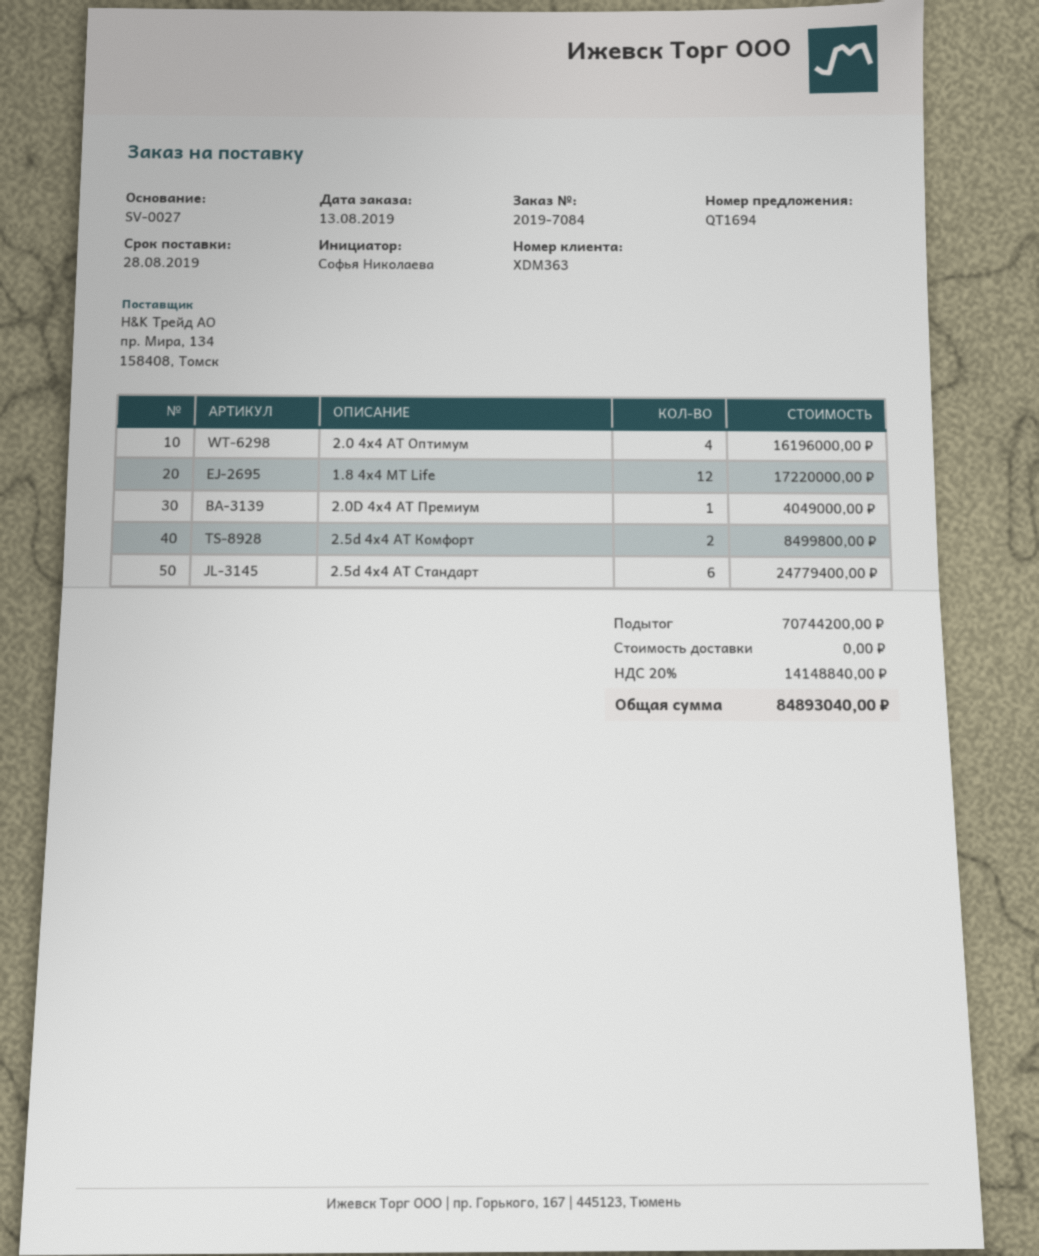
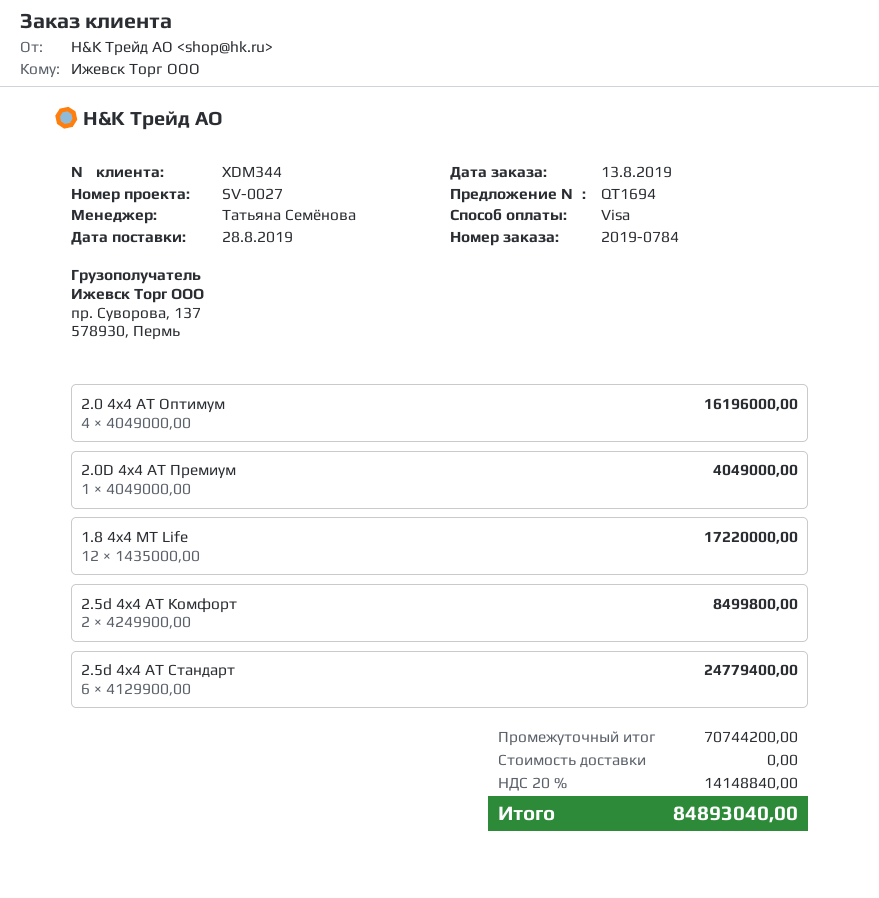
order number: 2019-7084 -> 2019-0784
customer number: XDM363 -> XDM344

